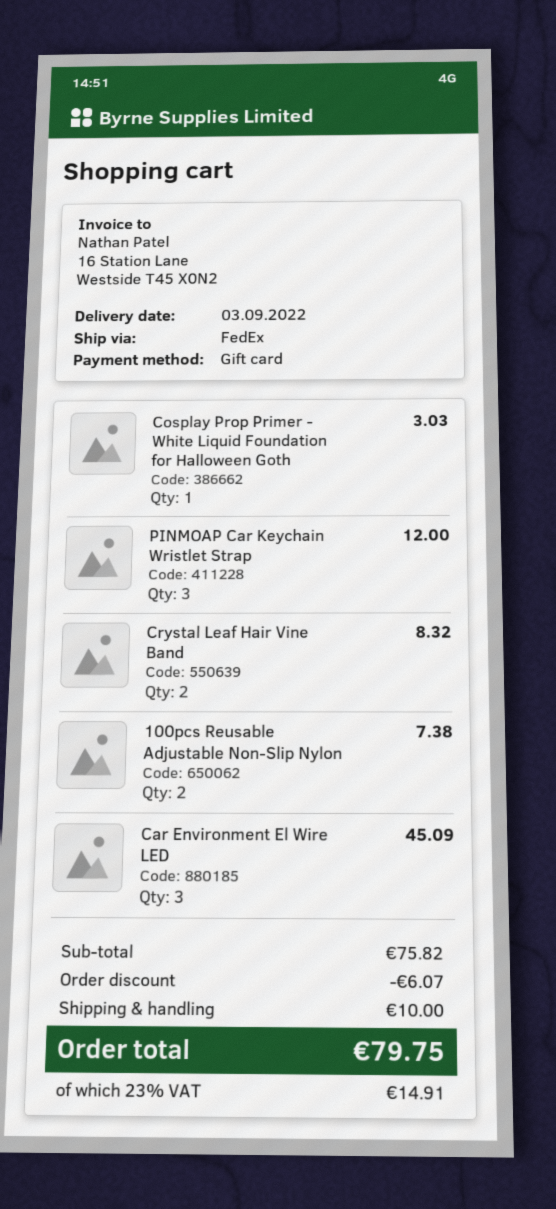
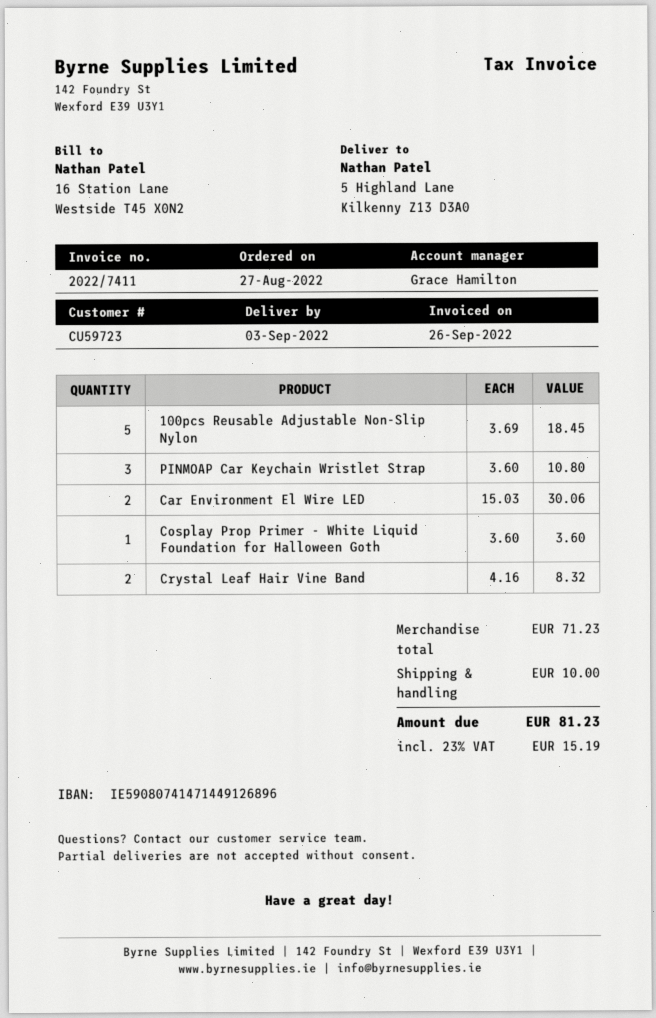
Cosplay Prop Primer - White Liquid Foundation for Halloween Goth: 1 for 3.03 -> 1 for 3.60
PINMOAP Car Keychain Wristlet Strap: 3 for 12.00 -> 3 for 10.80
100pcs Reusable Adjustable Non-Slip Nylon: 2 for 7.38 -> 5 for 18.45
Car Environment El Wire LED: 3 for 45.09 -> 2 for 30.06
subtotal: 75.82 -> 71.23
discount: 6.07 -> none
tax: 23% = 14.91 -> 23% = 15.19
total: 79.75 -> 81.23

